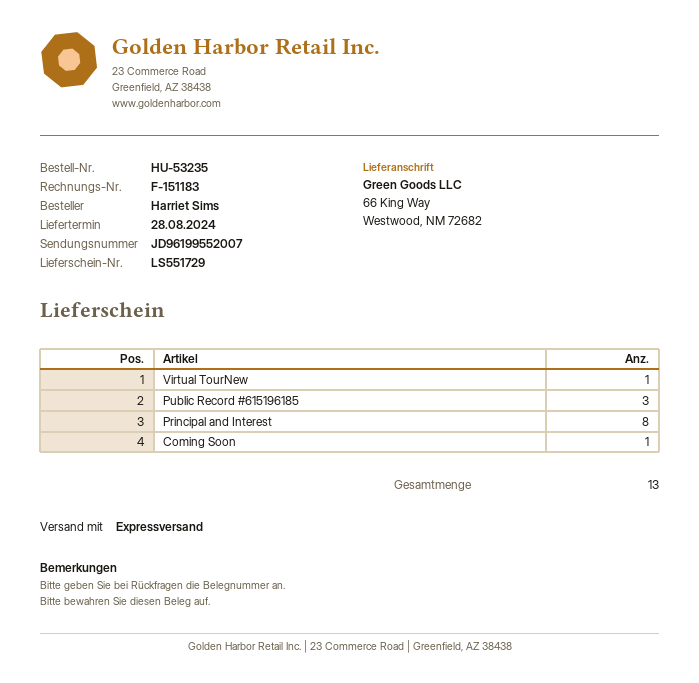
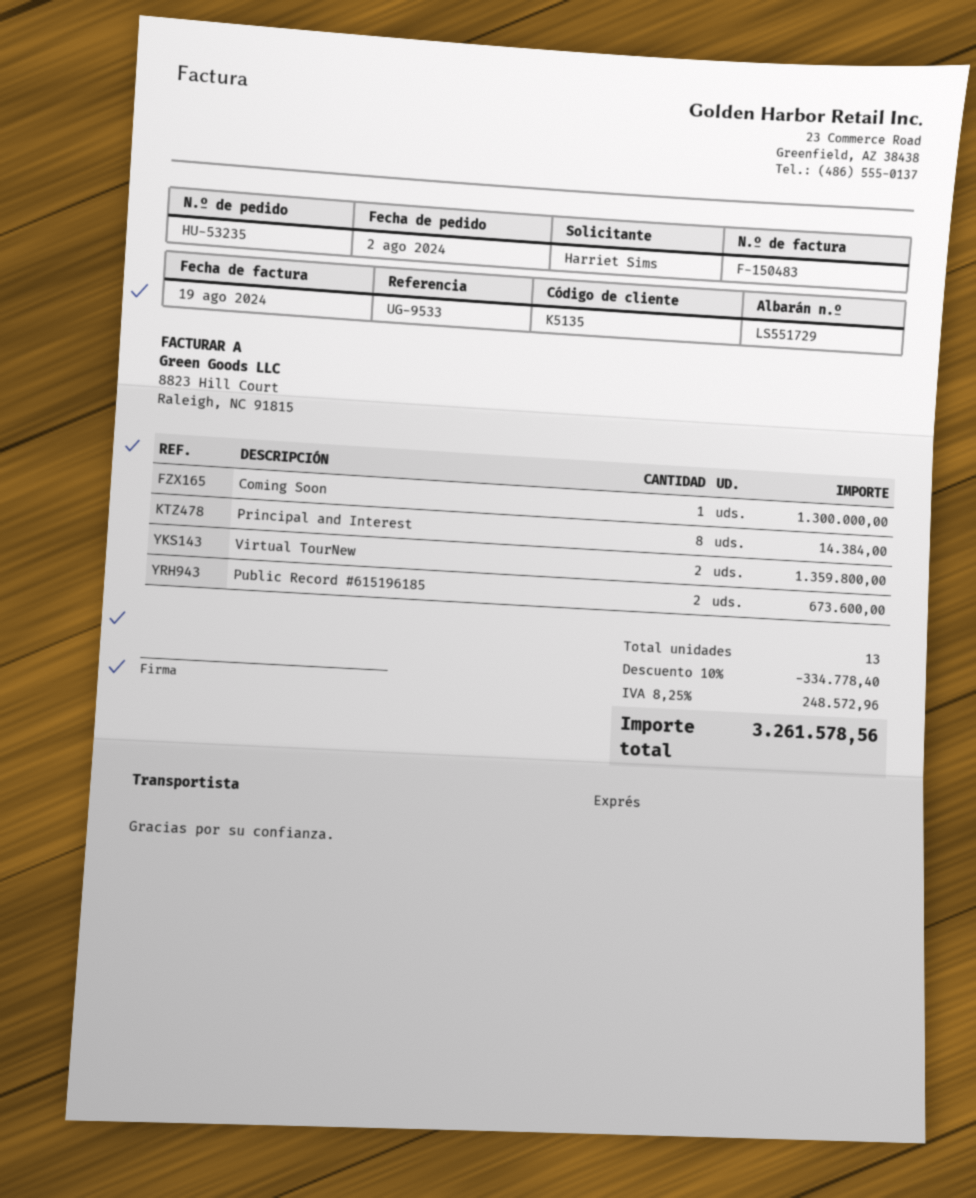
invoice number: F-151183 -> F-150483
Virtual TourNew: 1 -> 2
Public Record #615196185: 3 -> 2

